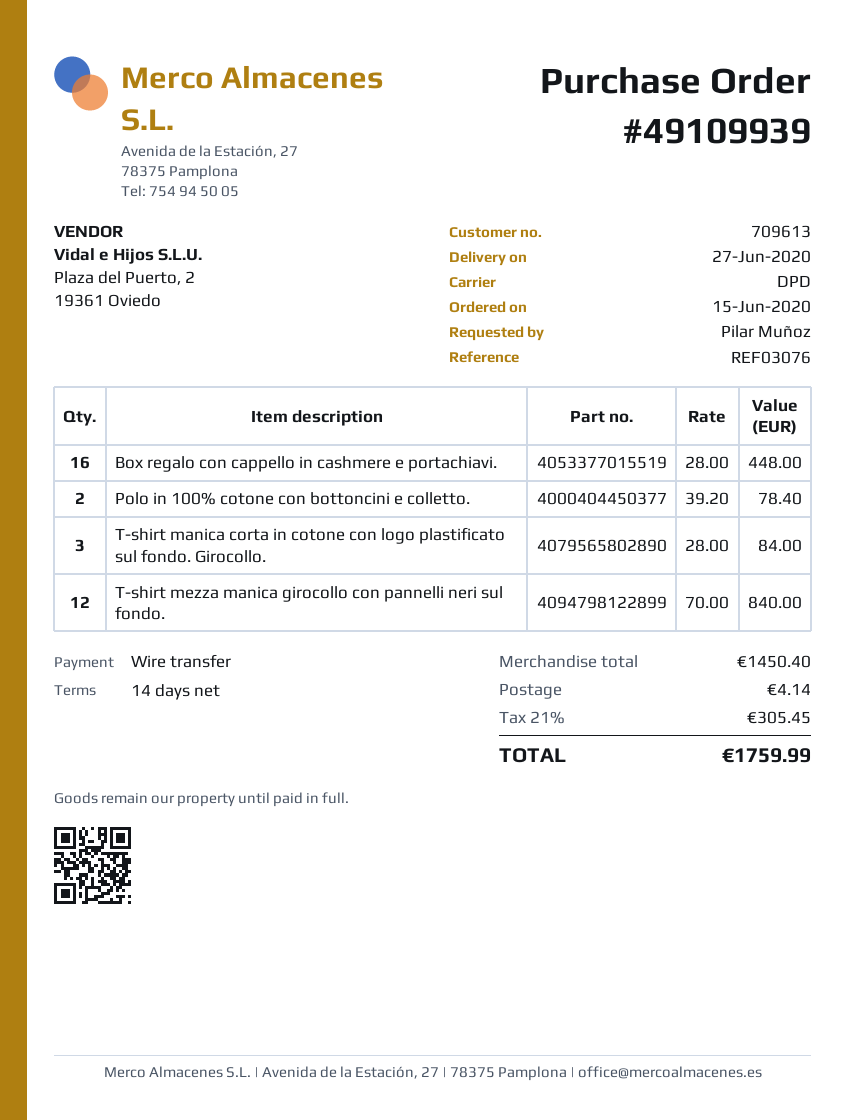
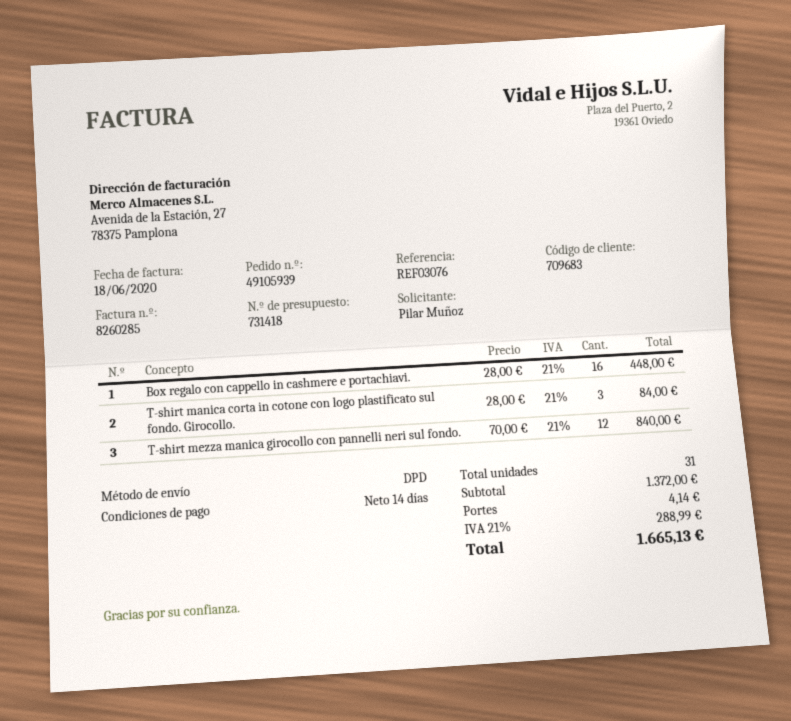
order number: 49109939 -> 49105939
customer number: 709613 -> 709683
Polo in 100% cotone con bottoncini e colletto.: 2 x 39.20 = 78.40 -> none
subtotal: 1450.40 -> 1372.00
tax: 21% = 305.45 -> 21% = 288.99
total: 1759.99 -> 1665.13

